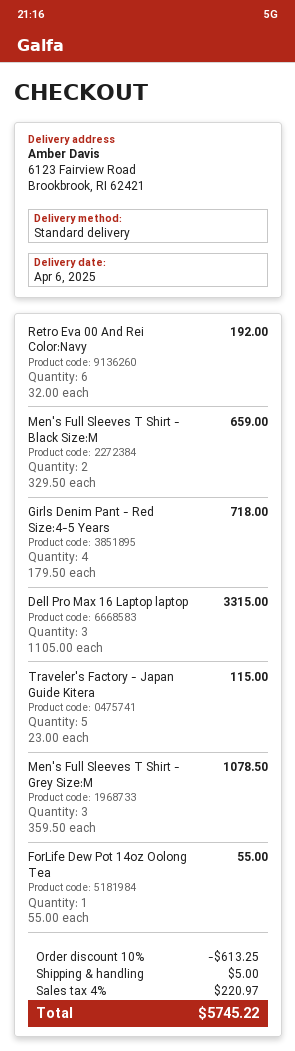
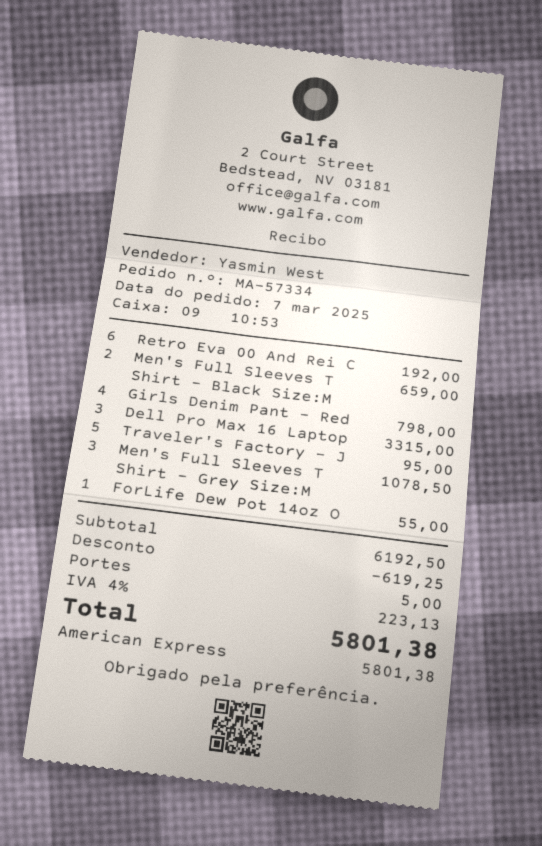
Girls Denim Pant - Red Size:4-5 Years: 4 for 718.00 -> 4 for 798.00
Traveler's Factory - Japan Guide Kitera: 5 for 115.00 -> 5 for 95.00
discount: 613.25 -> 619.25
tax: 4% = 220.97 -> 4% = 223.13
total: 5745.22 -> 5801.38

